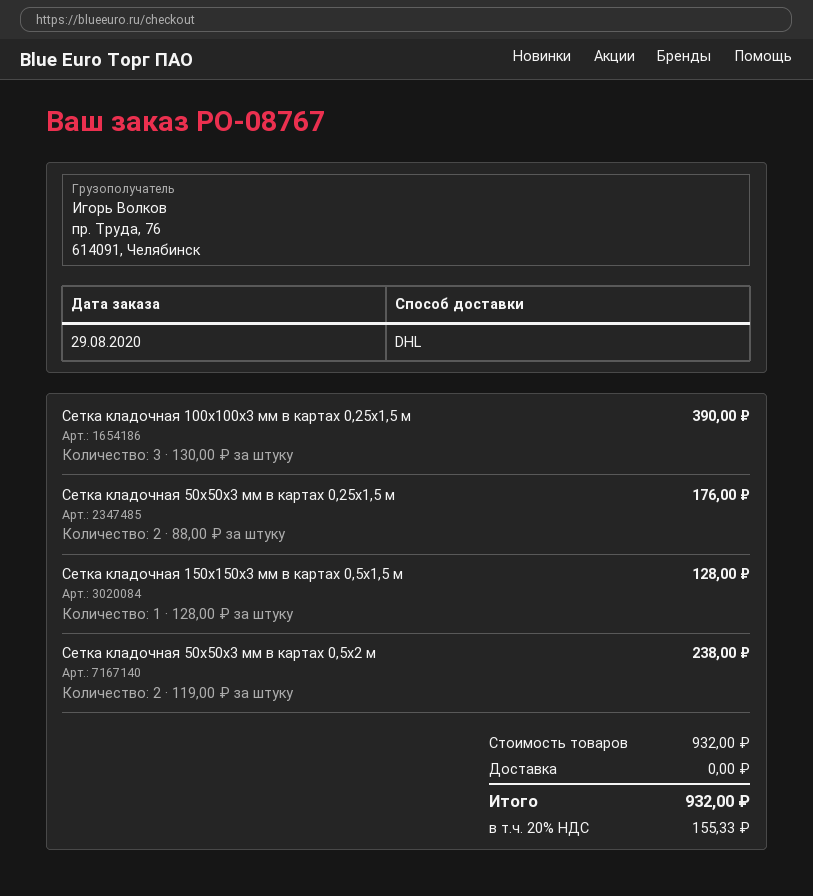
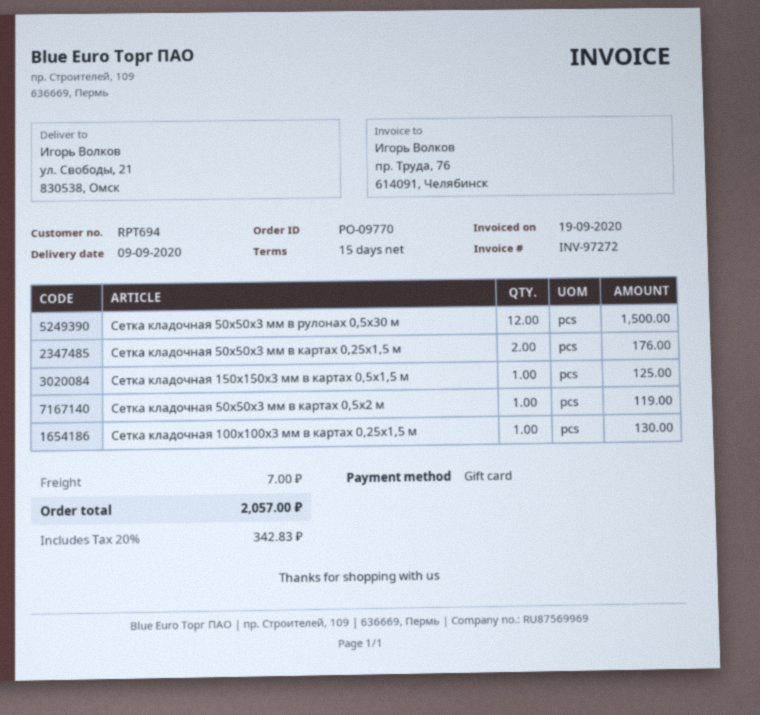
order number: PO-08767 -> PO-09770
ship to: пр. Труда, 76, 614091, Челябинск -> ул. Свободы, 21, 830538, Омск
Сетка кладочная 100х100х3 мм в картах 0,25х1,5 м: 3 for 390.00 -> 1 for 130.00
Сетка кладочная 150х150х3 мм в картах 0,5х1,5 м: 1 for 128.00 -> 1 for 125.00
Сетка кладочная 50х50х3 мм в картах 0,5х2 м: 2 for 238.00 -> 1 for 119.00
Сетка кладочная 50х50х3 мм в рулонах 0,5х30 м: none -> 12 for 1500.00
shipping: 0.00 -> 7.00
tax: 20% = 155.33 -> 20% = 342.83
total: 932.00 -> 2057.00

